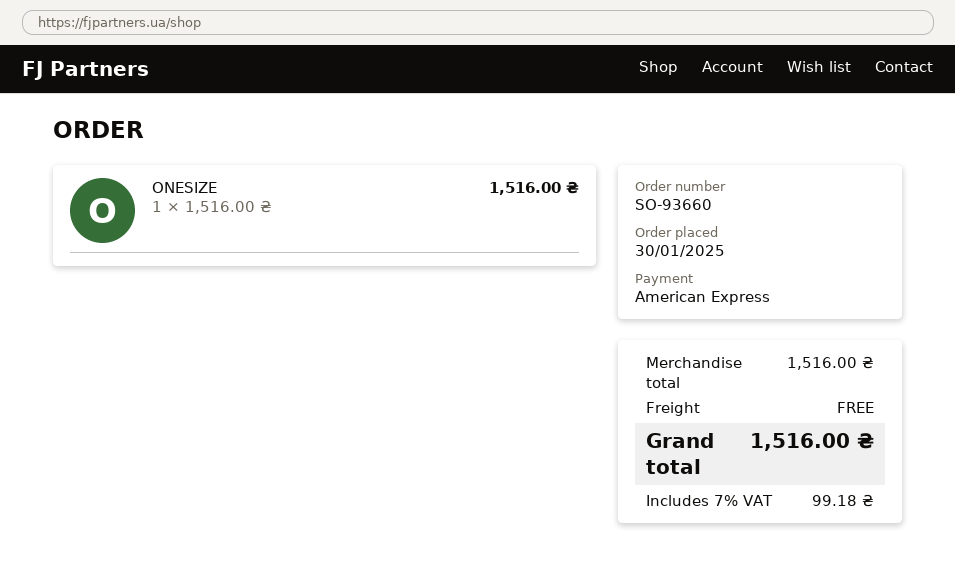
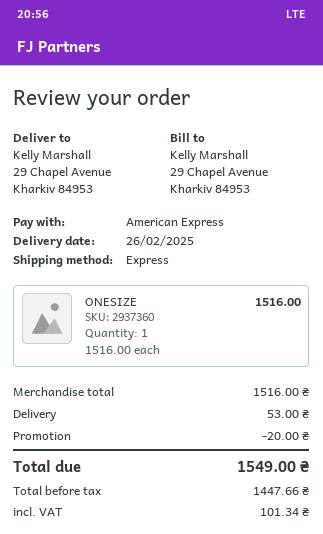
discount: none -> 20.00
shipping: 0.00 -> 53.00
tax: 99.18 -> 101.34
total: 1516.00 -> 1549.00

